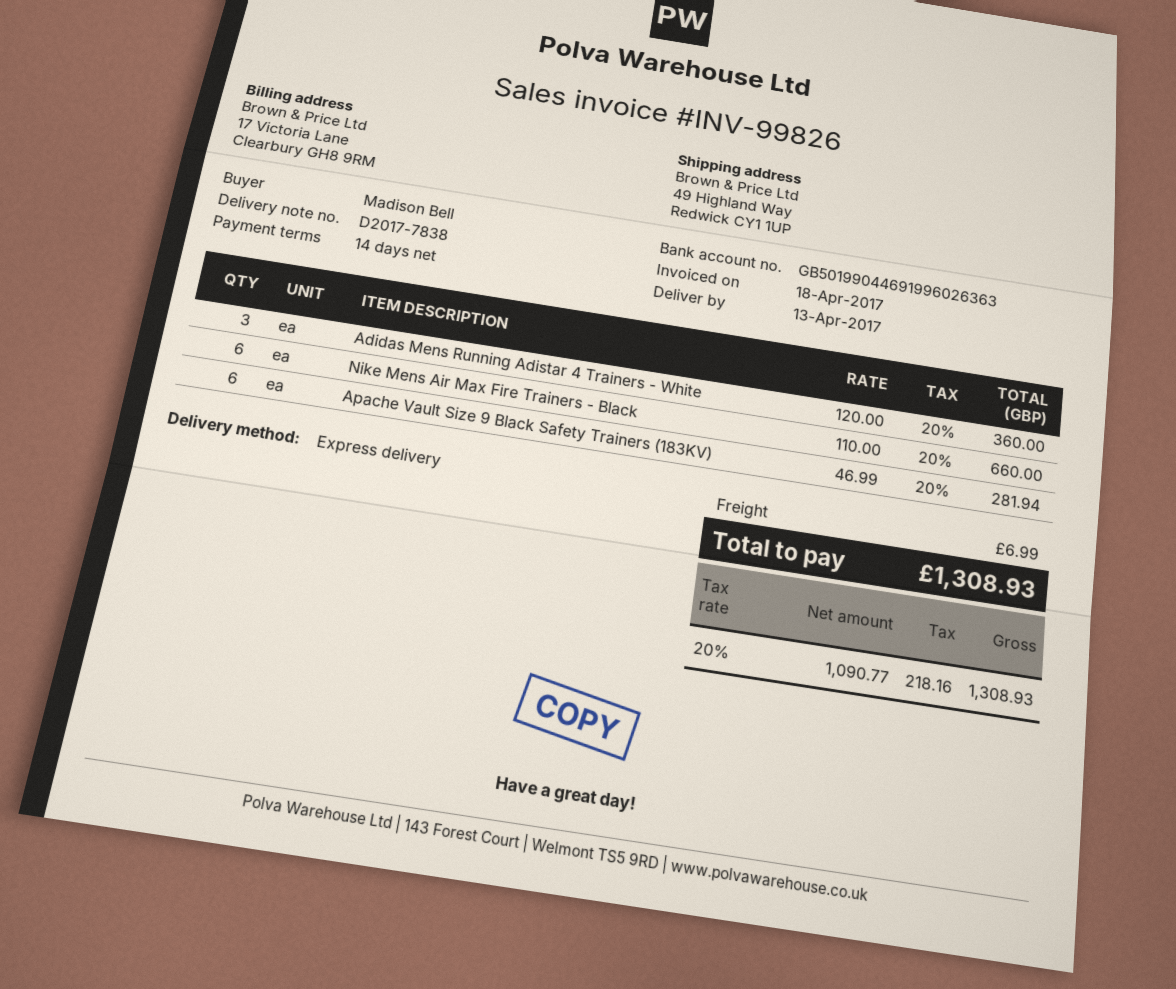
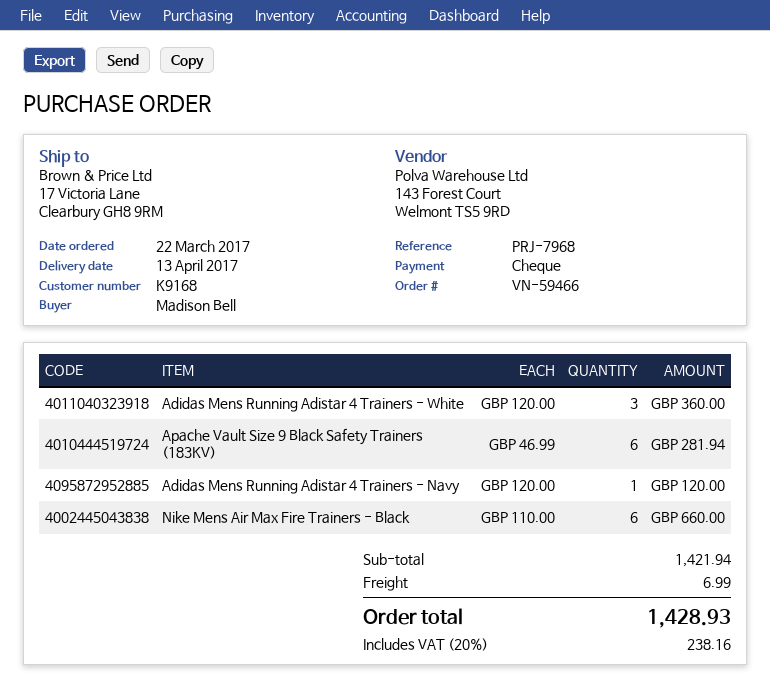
ship to: 49 Highland Way, Redwick CY1 1UP -> 17 Victoria Lane, Clearbury GH8 9RM
Adidas Mens Running Adistar 4 Trainers - Navy: none -> 1 x 120.00 = 120.00
tax: 20% = 218.16 -> 20% = 238.16
total: 1308.93 -> 1428.93

